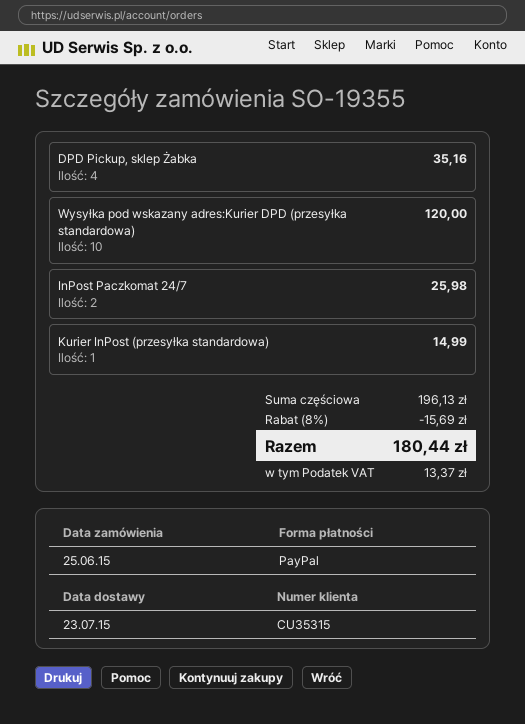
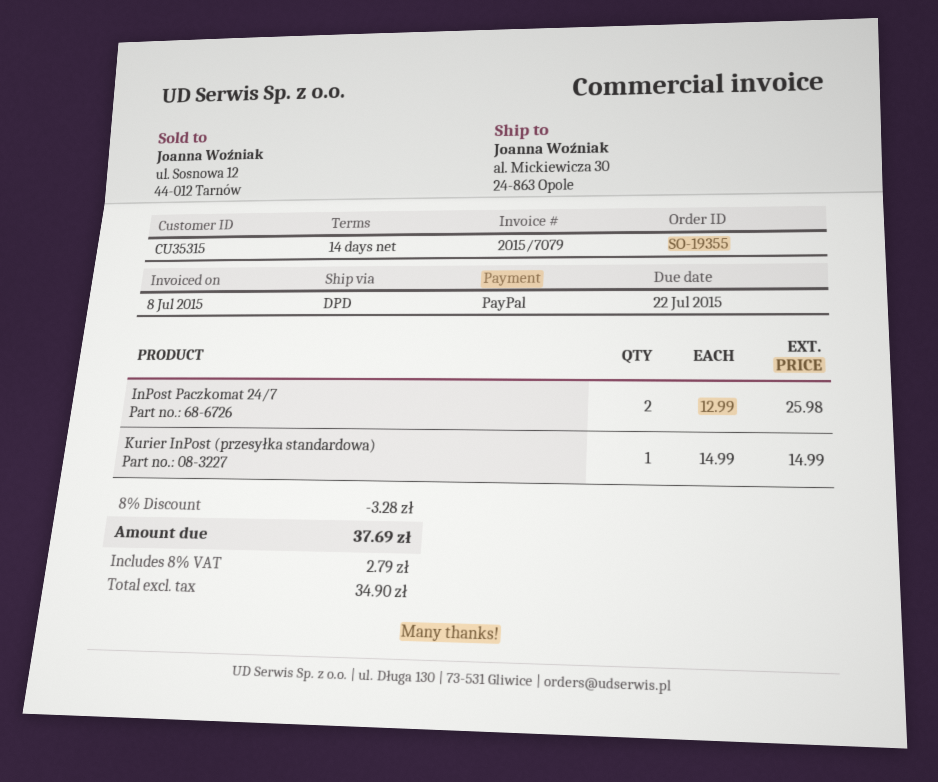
DPD Pickup, sklep Żabka: 4 for 35.16 -> none
Wysyłka pod wskazany adres:Kurier DPD (przesyłka standardowa): 10 for 120.00 -> none
discount: 8% = 15.69 -> 8% = 3.28
tax: 13.37 -> 2.79
total: 180.44 -> 37.69

